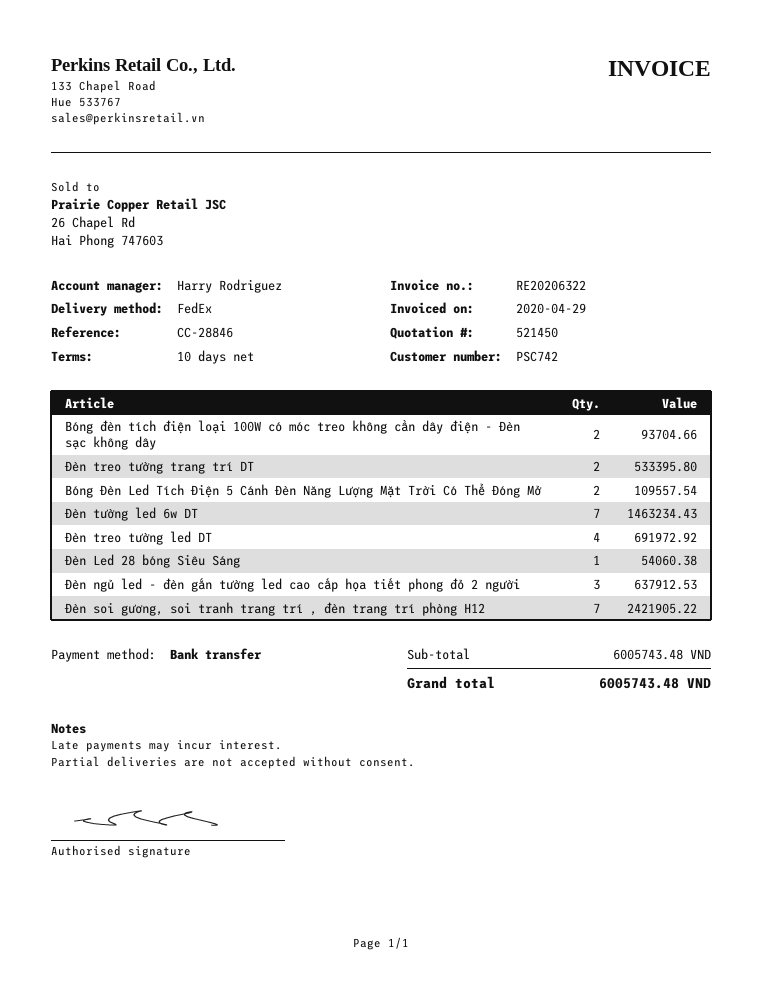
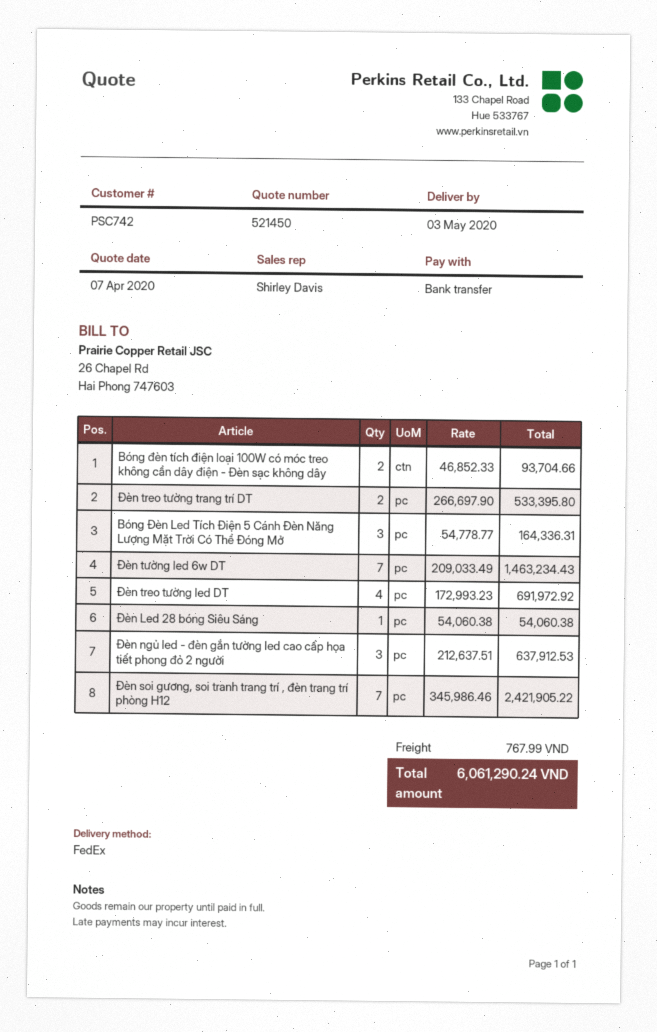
sales rep: Harry Rodriguez -> Shirley Davis
Bóng Đèn Led Tích Điện 5 Cánh Đèn Năng Lượng Mặt Trời Có Thể Đóng Mở: 2 for 109557.54 -> 3 for 164336.31
shipping: none -> 767.99
total: 6005743.48 -> 6061290.24

